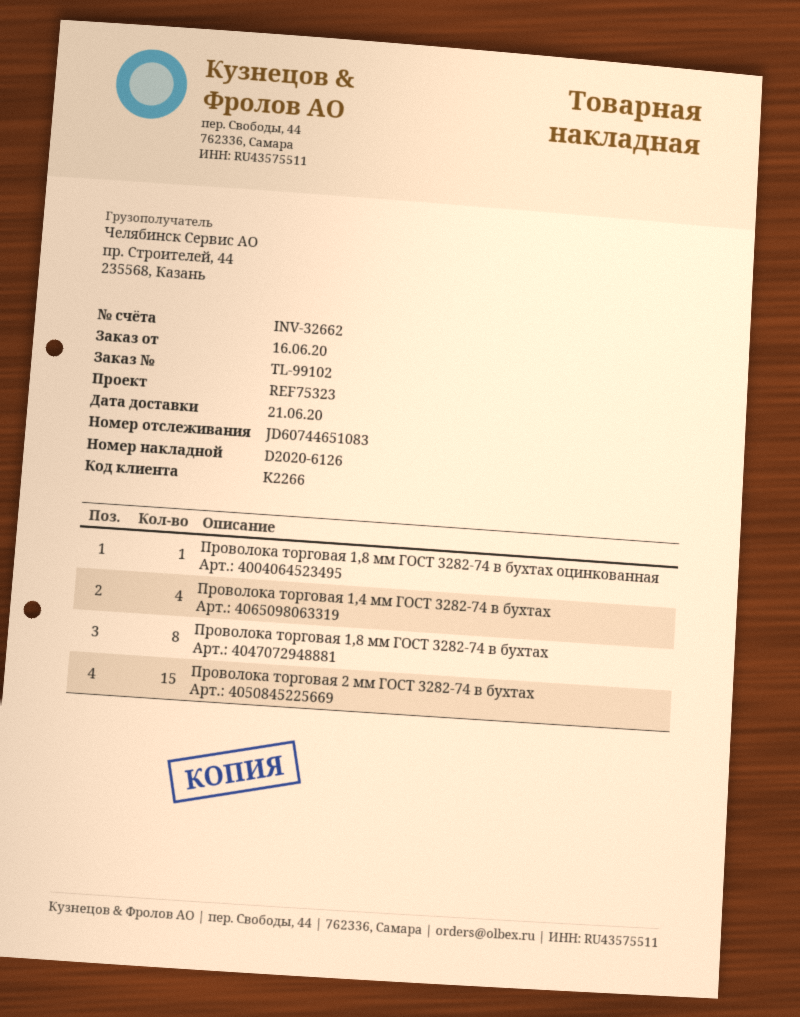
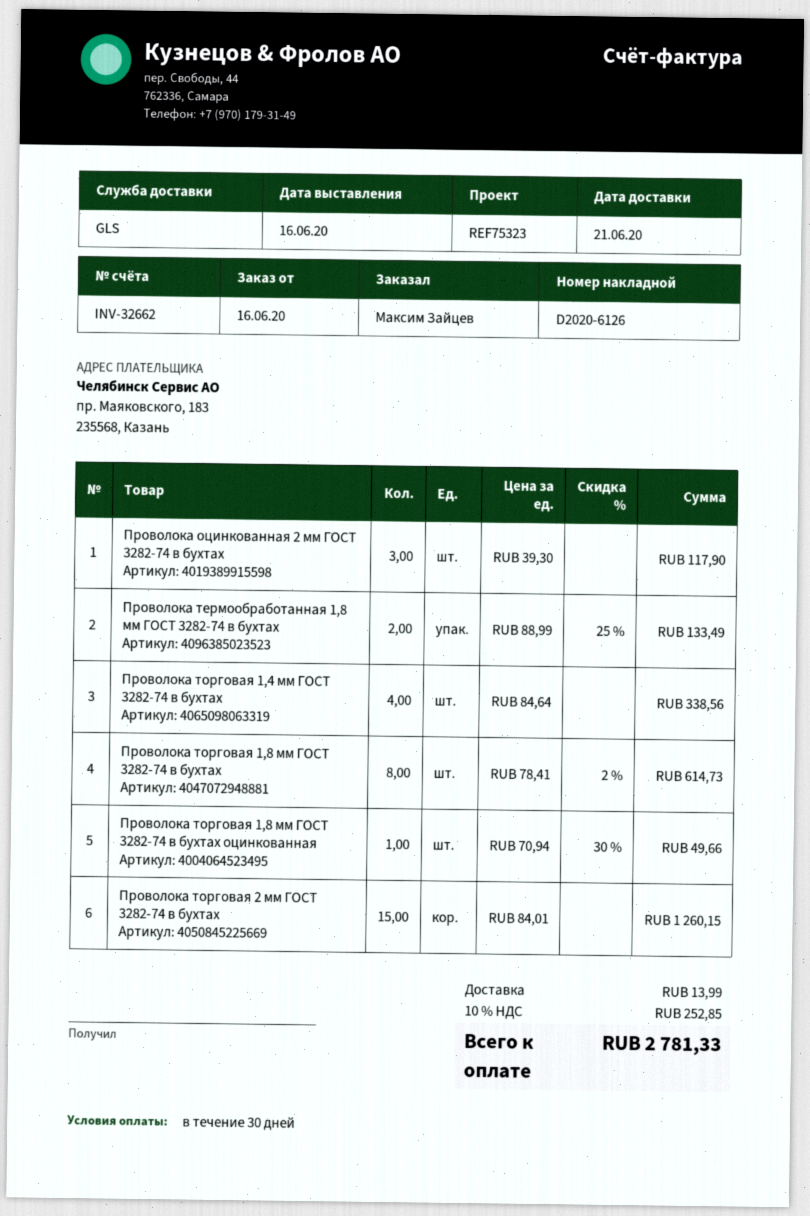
Проволока оцинкованная 2 мм ГОСТ 3282-74 в бухтах: none -> 3
Проволока термообработанная 1,8 мм ГОСТ 3282-74 в бухтах: none -> 2

